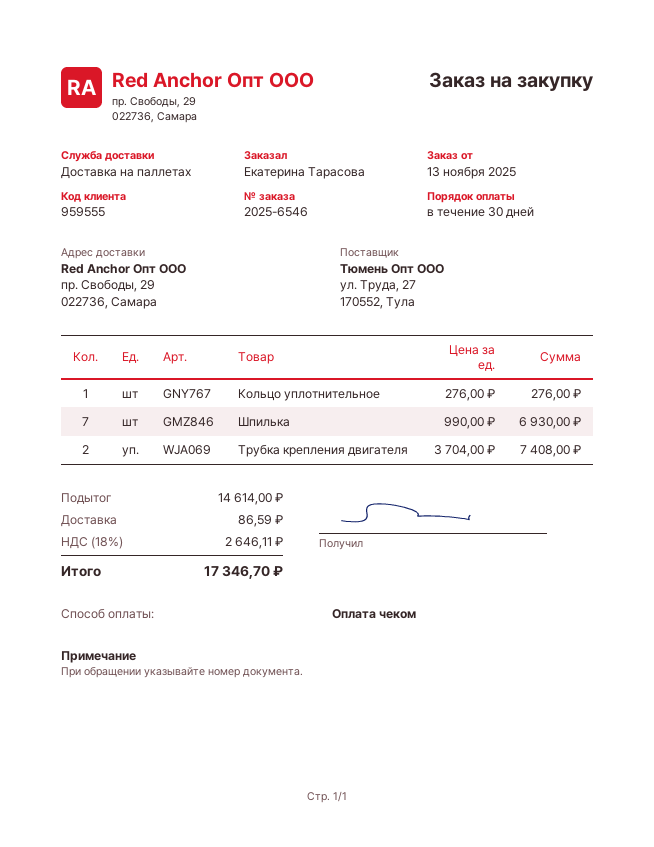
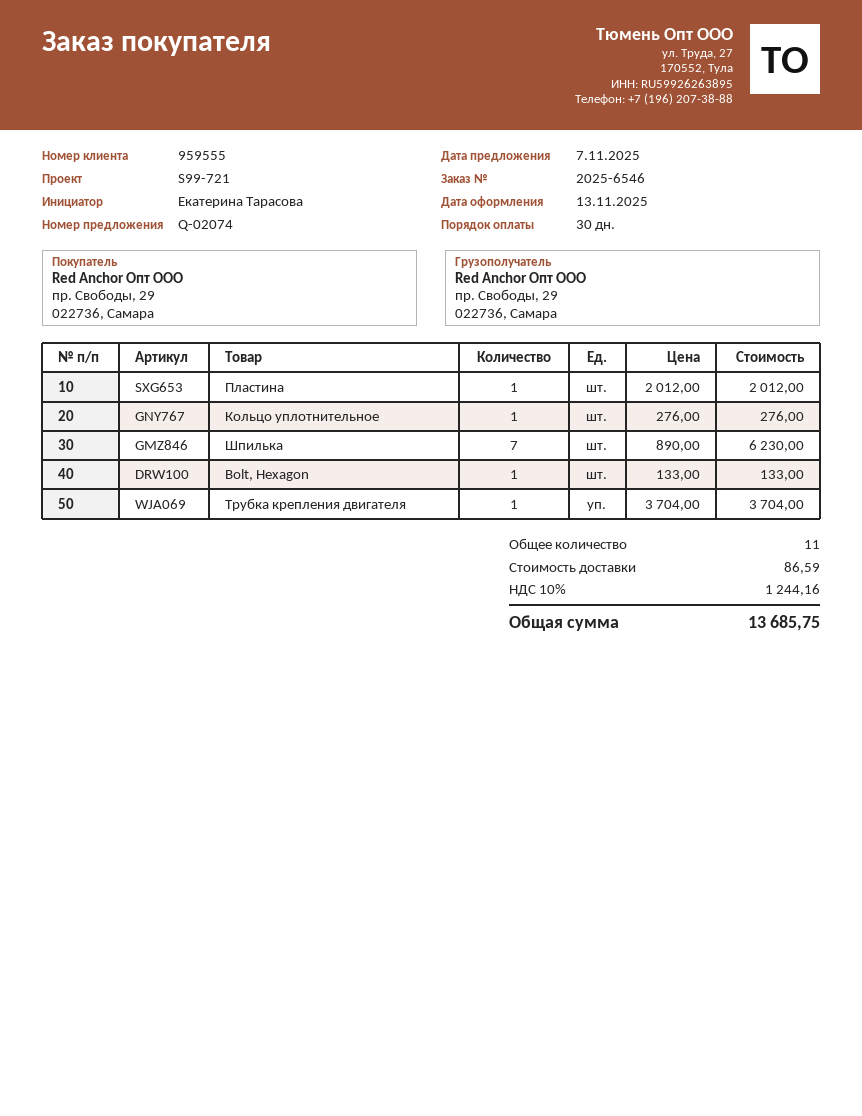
Шпилька: 7 x 990.00 = 6930.00 -> 7 x 890.00 = 6230.00
Трубка крепления двигателя: 2 x 3704.00 = 7408.00 -> 1 x 3704.00 = 3704.00
Пластина: none -> 1 x 2012.00 = 2012.00
Bolt, Hexagon: none -> 1 x 133.00 = 133.00
tax: 18% = 2646.11 -> 10% = 1244.16
total: 17346.70 -> 13685.75

